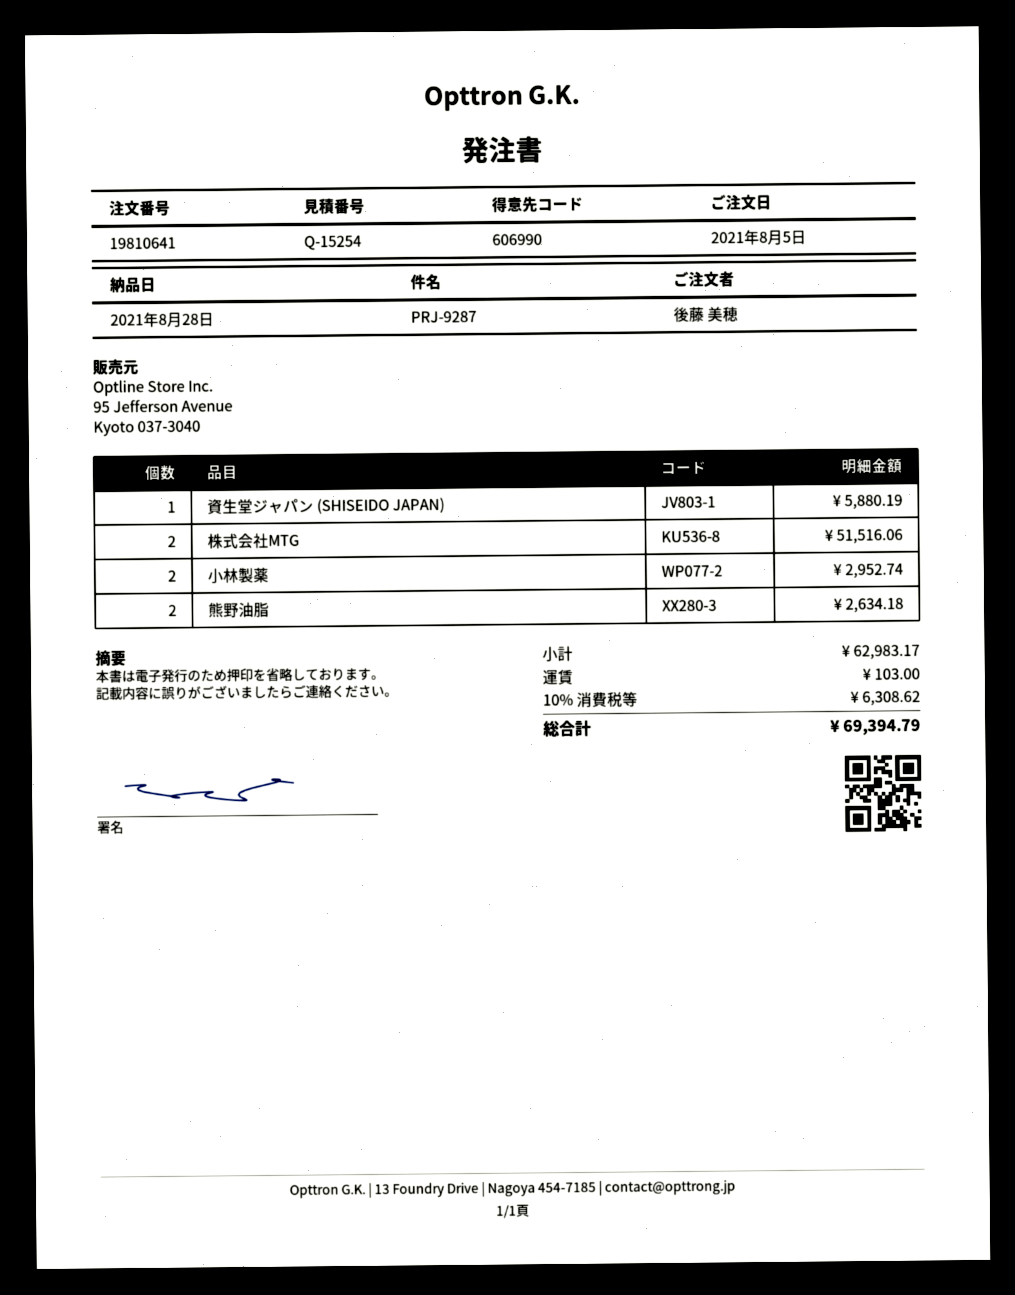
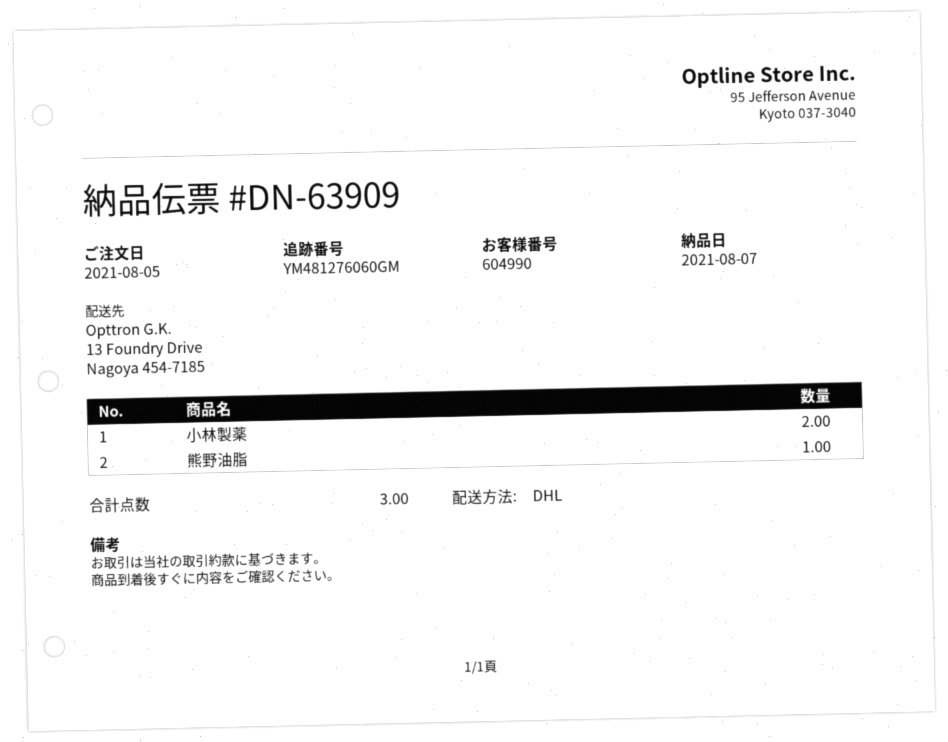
delivery date: 2021-08-28 -> 2021-08-07
customer number: 606990 -> 604990
資生堂ジャパン (SHISEIDO JAPAN): 1 -> none
株式会社MTG: 2 -> none
熊野油脂: 2 -> 1

